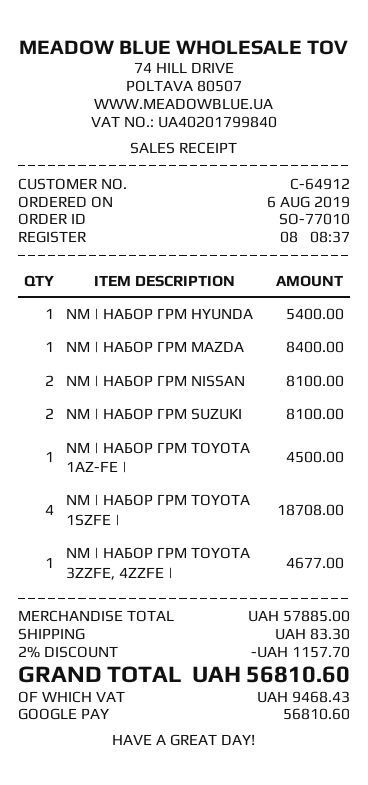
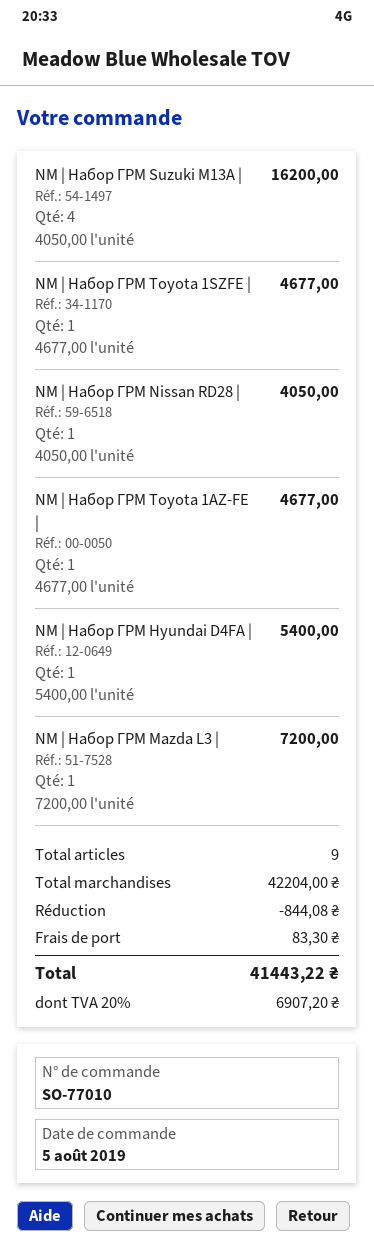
order date: 2019-08-06 -> 2019-08-05
NM | НАБОР ГРМ MAZDA: 1 for 8400.00 -> 1 for 7200.00
NM | НАБОР ГРМ NISSAN: 2 for 8100.00 -> 1 for 4050.00
NM | НАБОР ГРМ SUZUKI: 2 for 8100.00 -> 4 for 16200.00
NM | НАБОР ГРМ TOYOTA 1AZ-FE |: 1 for 4500.00 -> 1 for 4677.00
NM | НАБОР ГРМ TOYOTA 1SZFE |: 4 for 18708.00 -> 1 for 4677.00
NM | НАБОР ГРМ TOYOTA 3ZZFE, 4ZZFE |: 1 for 4677.00 -> none
subtotal: 57885.00 -> 42204.00
discount: 1157.70 -> 844.08
tax: 9468.43 -> 6907.20
total: 56810.60 -> 41443.22

